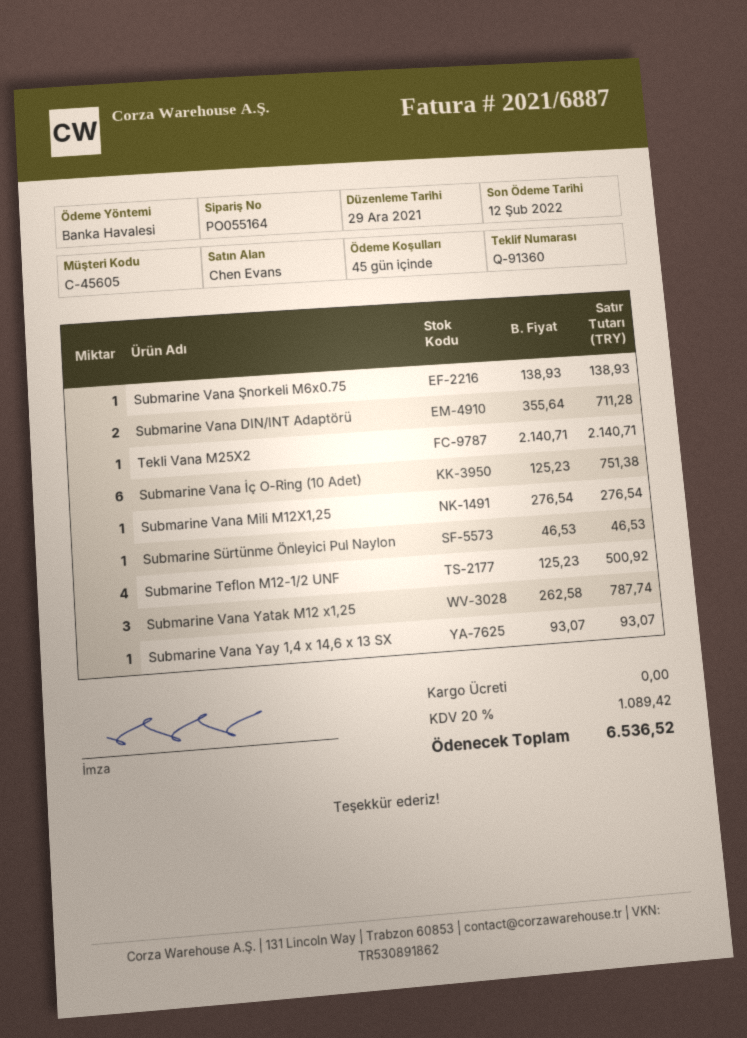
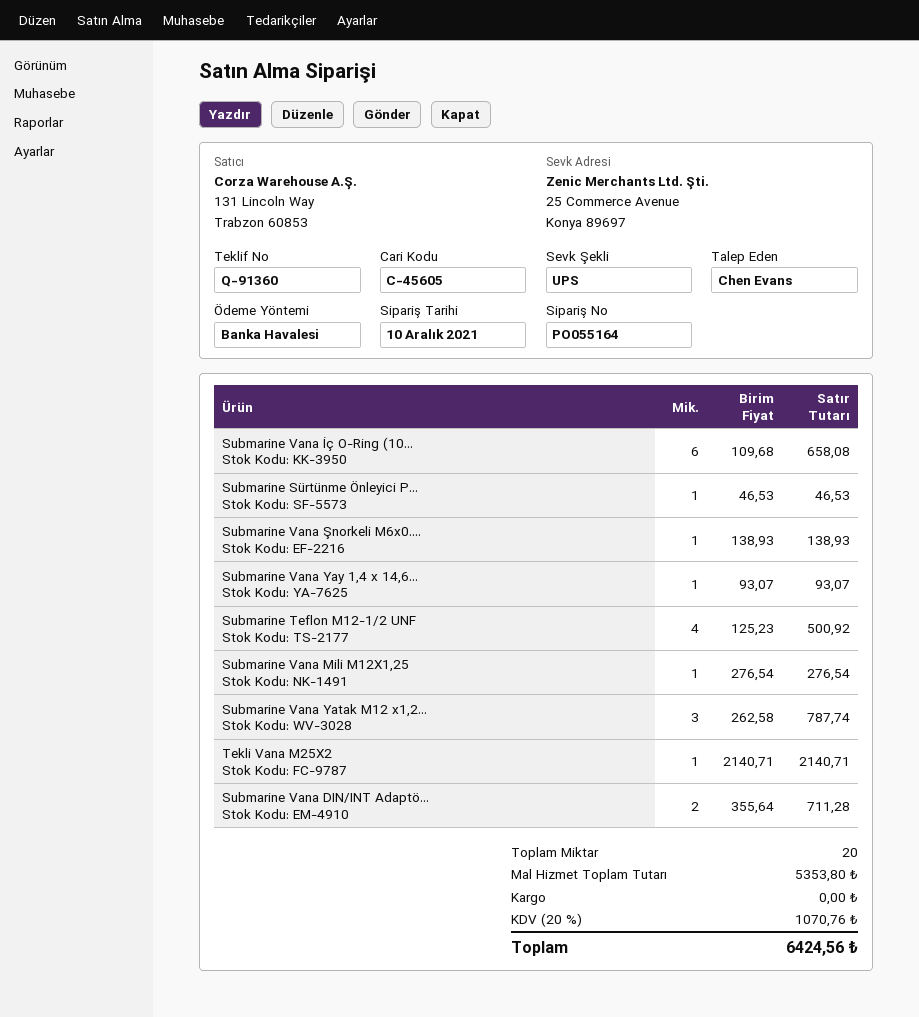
Submarine Vana İç O-Ring (10 Adet): 6 x 125.23 = 751.38 -> 6 x 109.68 = 658.08
tax: 20% = 1089.42 -> 20% = 1070.76
total: 6536.52 -> 6424.56

